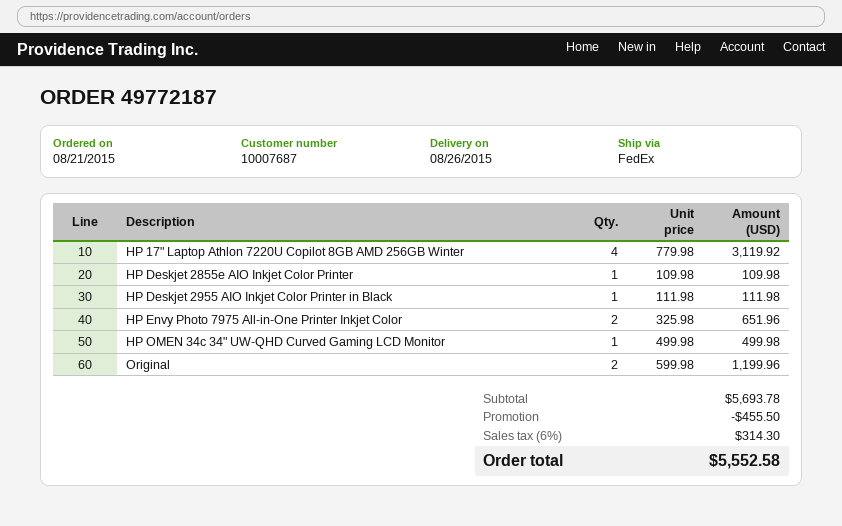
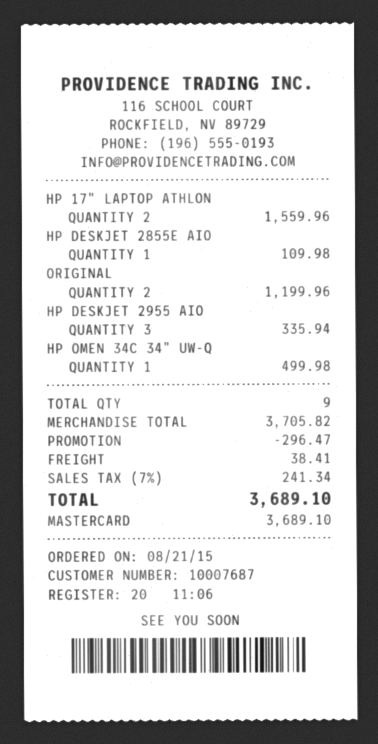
HP 17" Laptop Athlon 7220U Copilot 8GB AMD 256GB Winter: 4 for 3119.92 -> 2 for 1559.96
HP Deskjet 2955 AIO Inkjet Color Printer in Black: 1 for 111.98 -> 3 for 335.94
HP Envy Photo 7975 All-in-One Printer Inkjet Color: 2 for 651.96 -> none
subtotal: 5693.78 -> 3705.82
discount: 455.50 -> 296.47
shipping: none -> 38.41
tax: 6% = 314.30 -> 7% = 241.34
total: 5552.58 -> 3689.10

